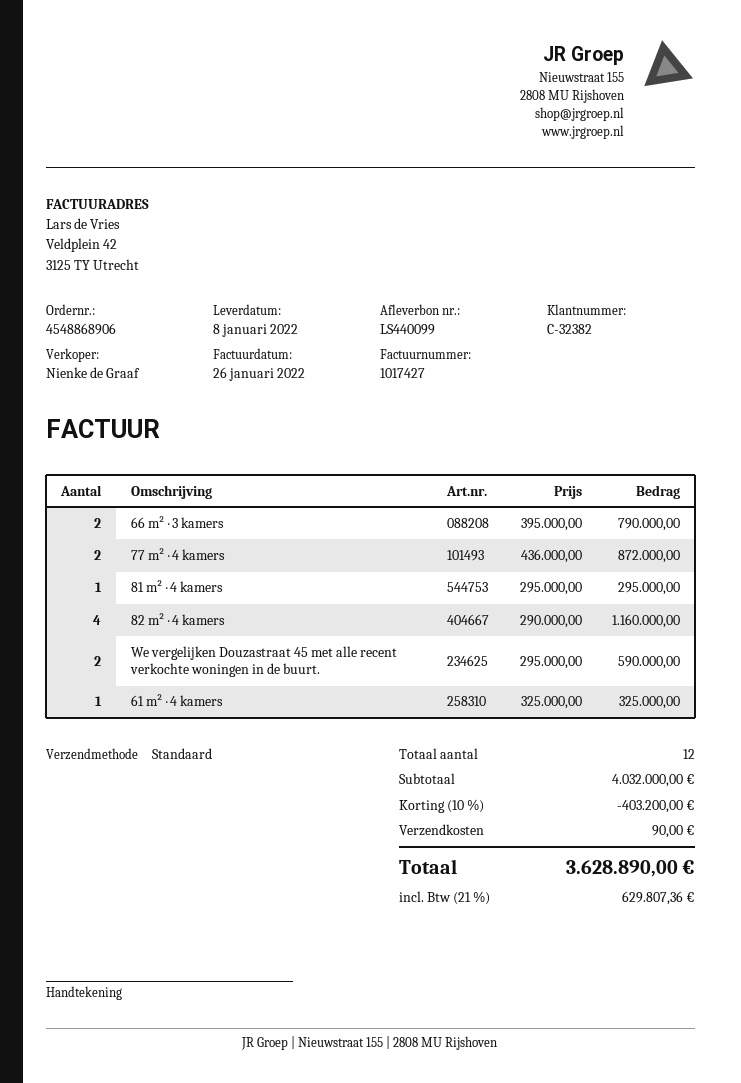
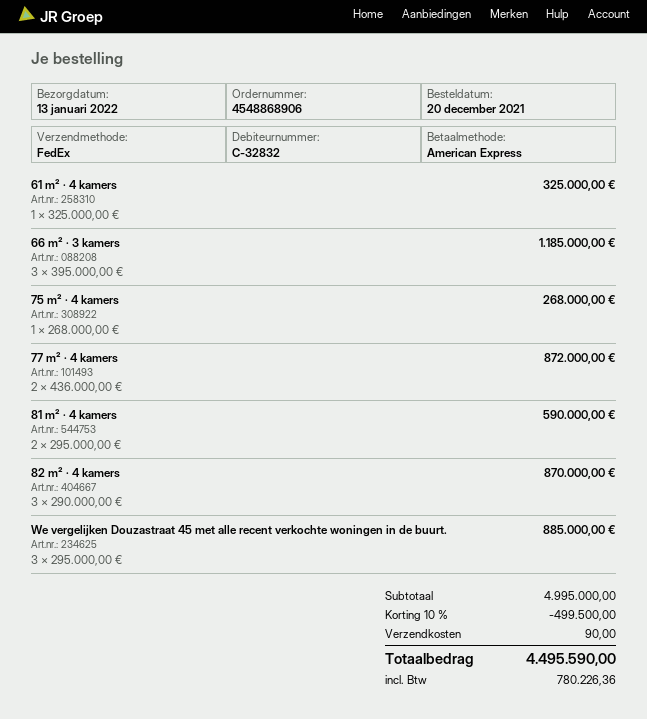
delivery date: 2022-01-08 -> 2022-01-13
customer number: C-32382 -> C-32832
shipping method: standard -> FedEx
66 m² · 3 kamers: 2 x 395000.00 = 790000.00 -> 3 x 395000.00 = 1185000.00
81 m² · 4 kamers: 1 x 295000.00 = 295000.00 -> 2 x 295000.00 = 590000.00
82 m² · 4 kamers: 4 x 290000.00 = 1160000.00 -> 3 x 290000.00 = 870000.00
We vergelijken Douzastraat 45 met alle recent verkochte woningen in de buurt.: 2 x 295000.00 = 590000.00 -> 3 x 295000.00 = 885000.00
75 m² · 4 kamers: none -> 1 x 268000.00 = 268000.00
subtotal: 4032000.00 -> 4995000.00
discount: 10% = 403200.00 -> 10% = 499500.00
tax: 629807.36 -> 780226.36
total: 3628890.00 -> 4495590.00

